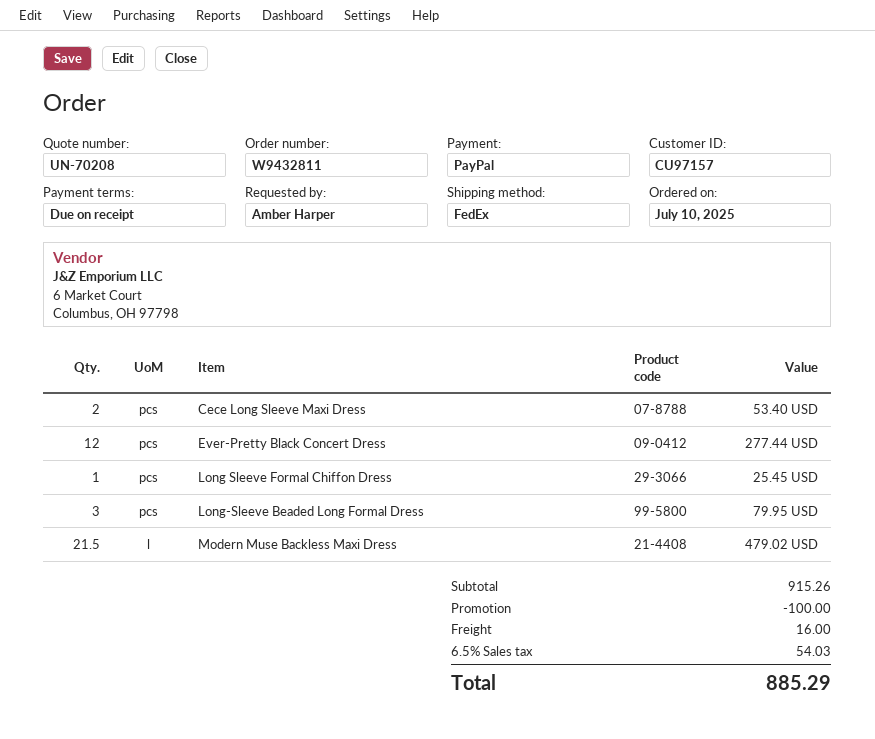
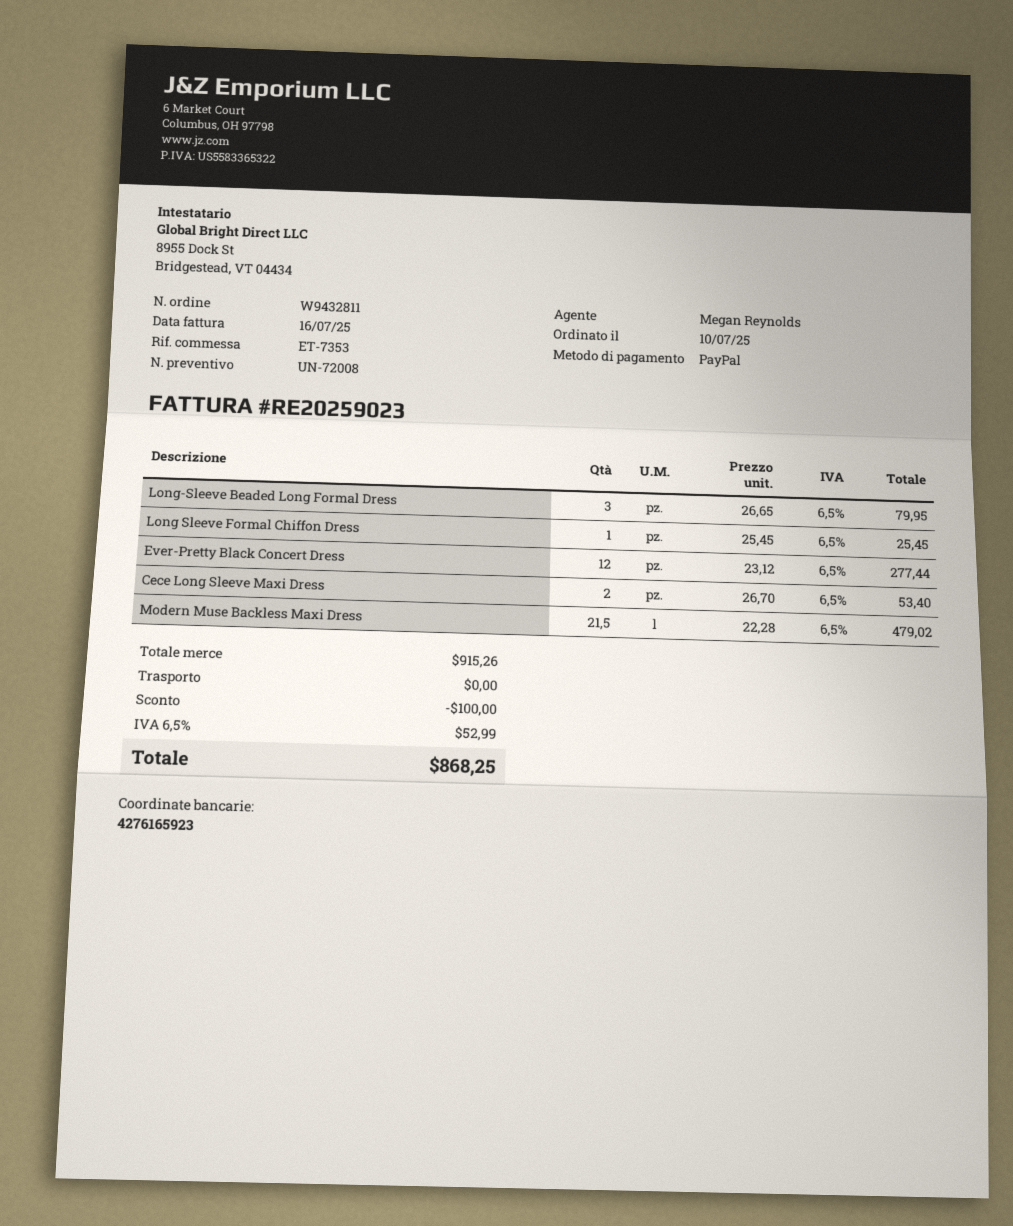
quote number: UN-70208 -> UN-72008
shipping: 16.00 -> 0.00
tax: 6.5% = 54.03 -> 6.5% = 52.99
total: 885.29 -> 868.25

